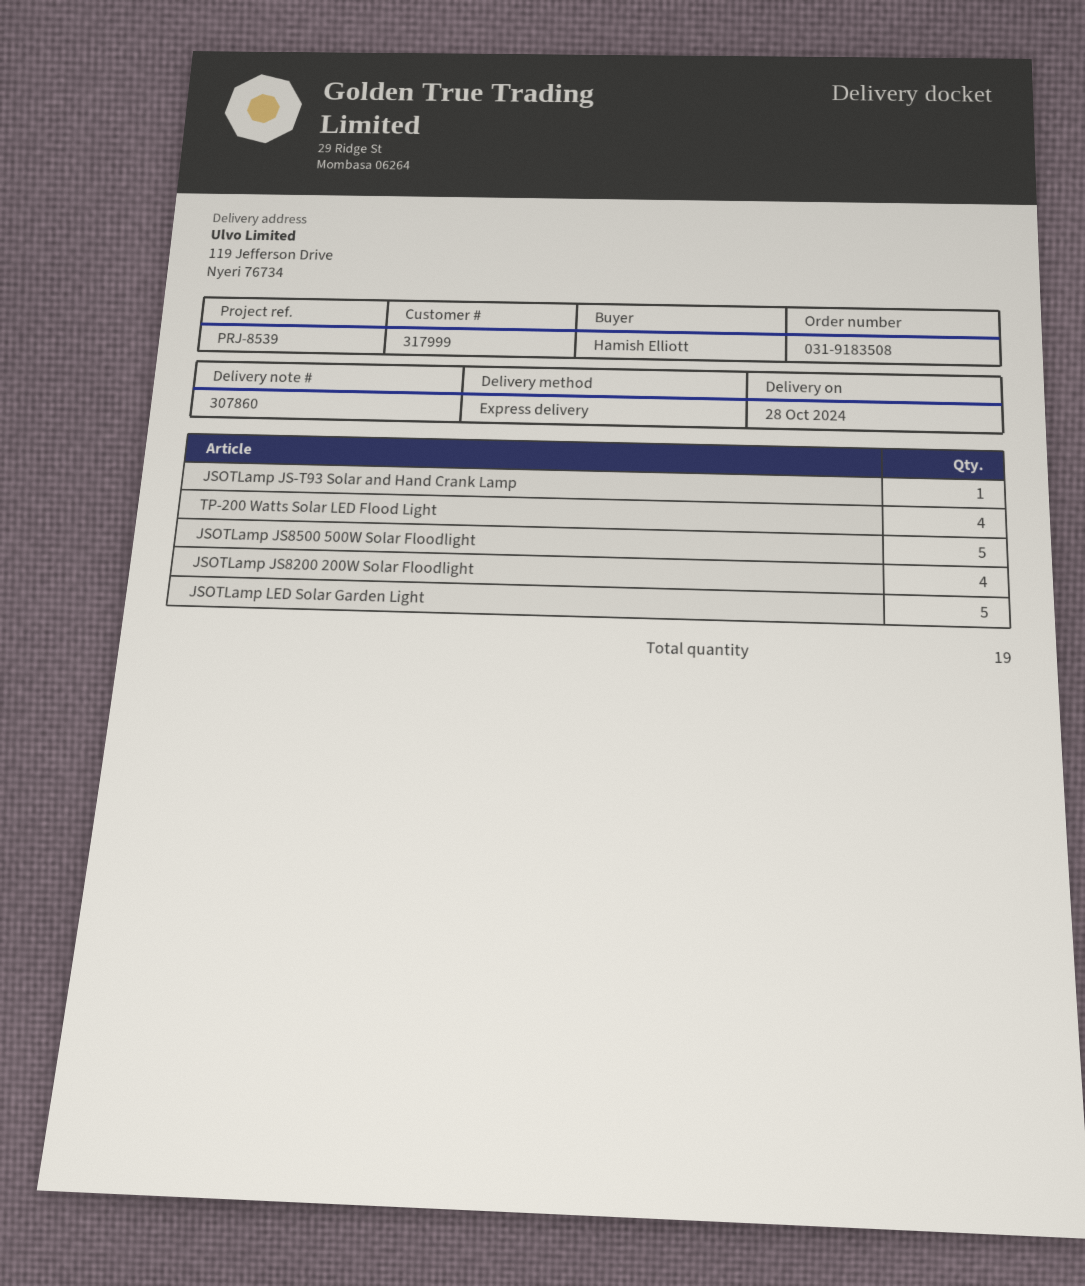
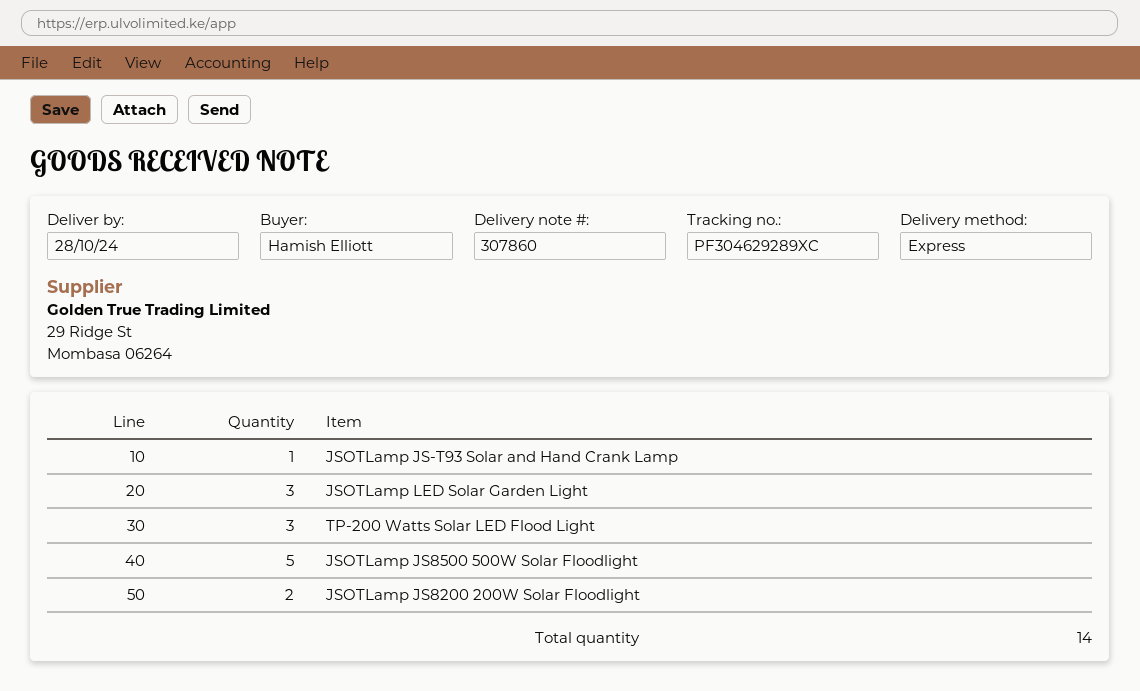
TP-200 Watts Solar LED Flood Light: 4 -> 3
JSOTLamp JS8200 200W Solar Floodlight: 4 -> 2
JSOTLamp LED Solar Garden Light: 5 -> 3
total quantity: 19 -> 14

